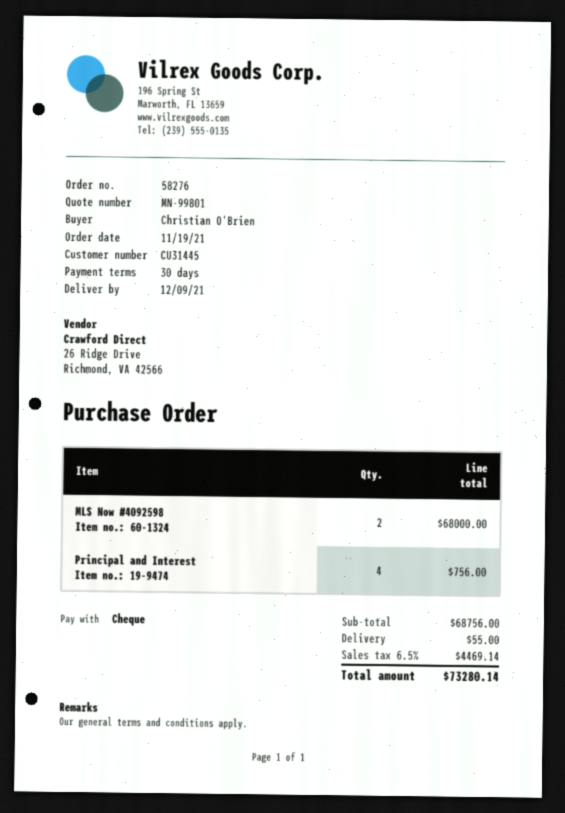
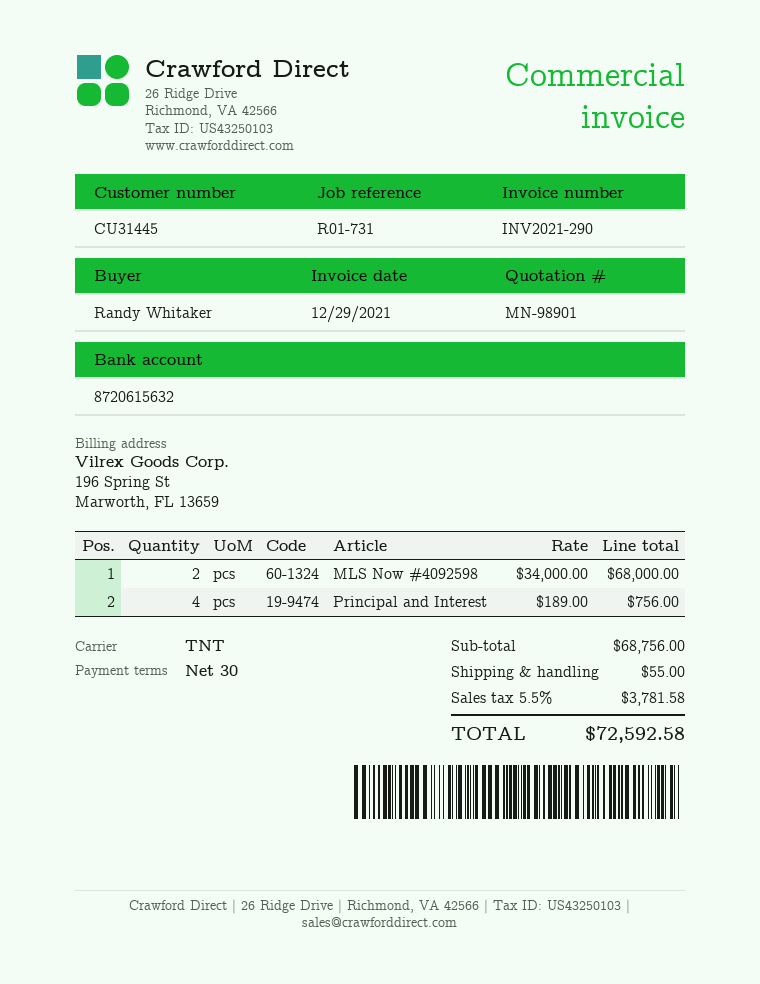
quote number: MN-99801 -> MN-98901
ordered by: Christian O'Brien -> Randy Whitaker
tax: 6.5% = 4469.14 -> 5.5% = 3781.58
total: 73280.14 -> 72592.58

